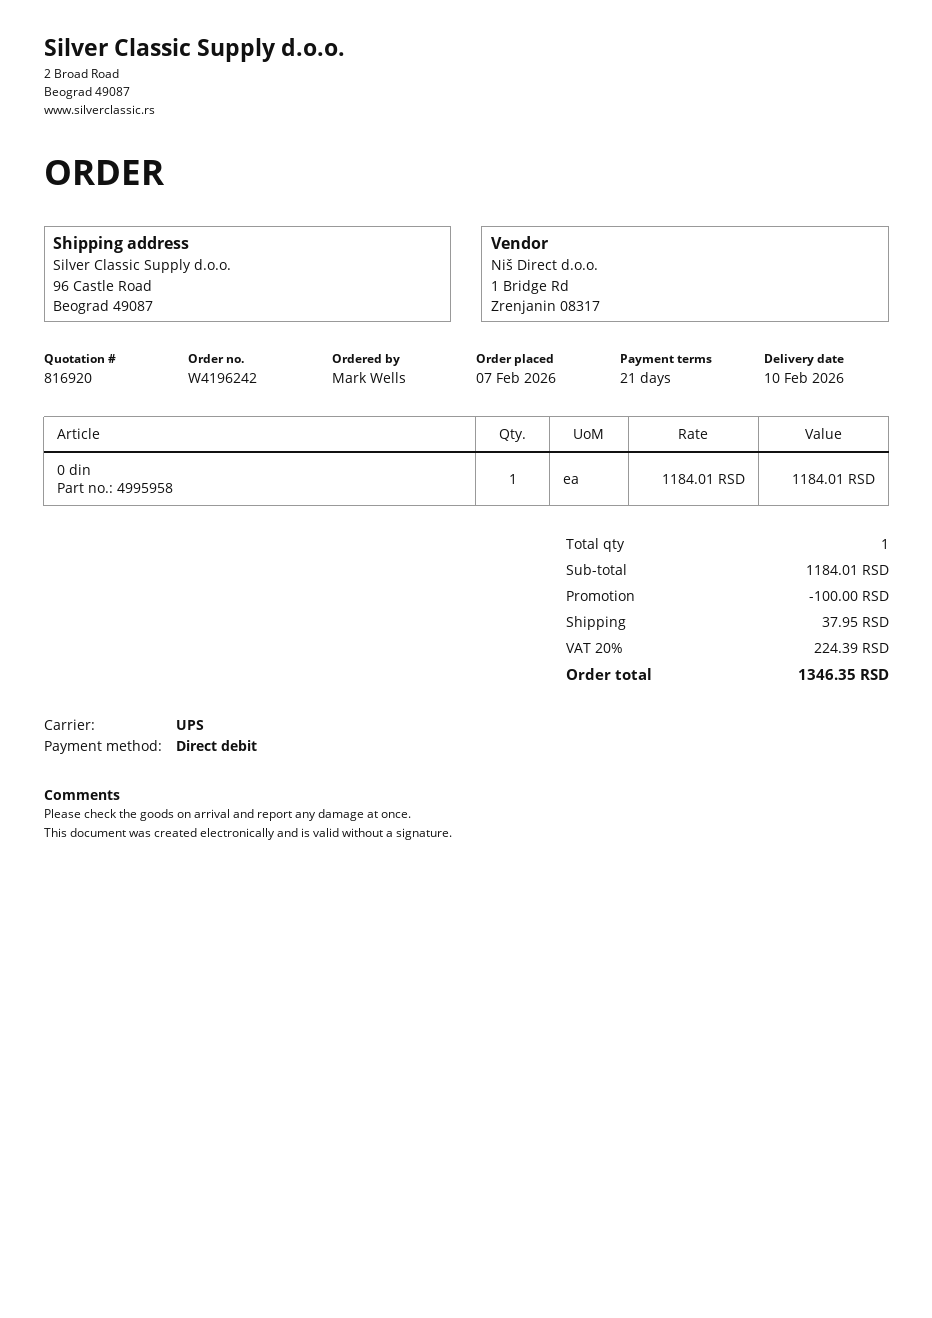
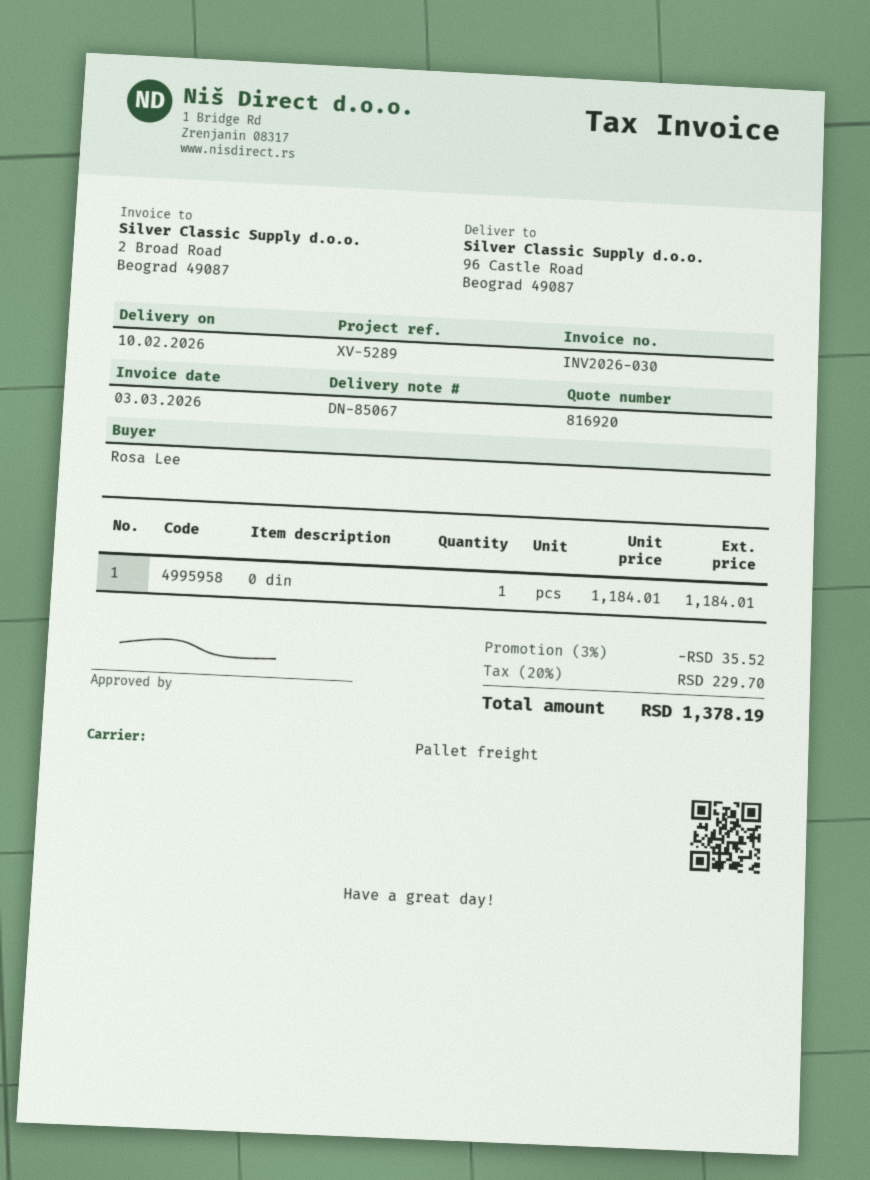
ordered by: Mark Wells -> Rosa Lee
shipping method: UPS -> pallet freight
discount: 100.00 -> 35.52
shipping: 37.95 -> none
tax: 20% = 224.39 -> 20% = 229.70
total: 1346.35 -> 1378.19

